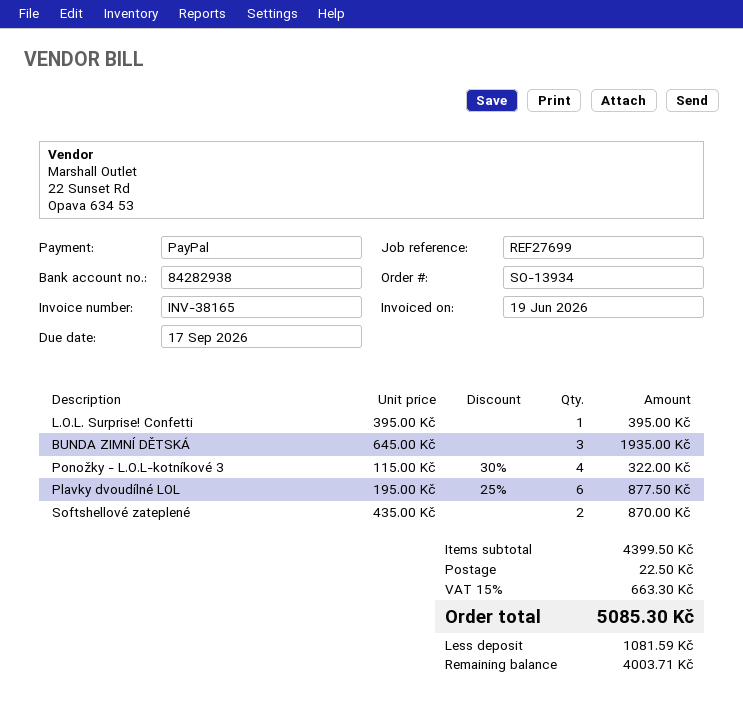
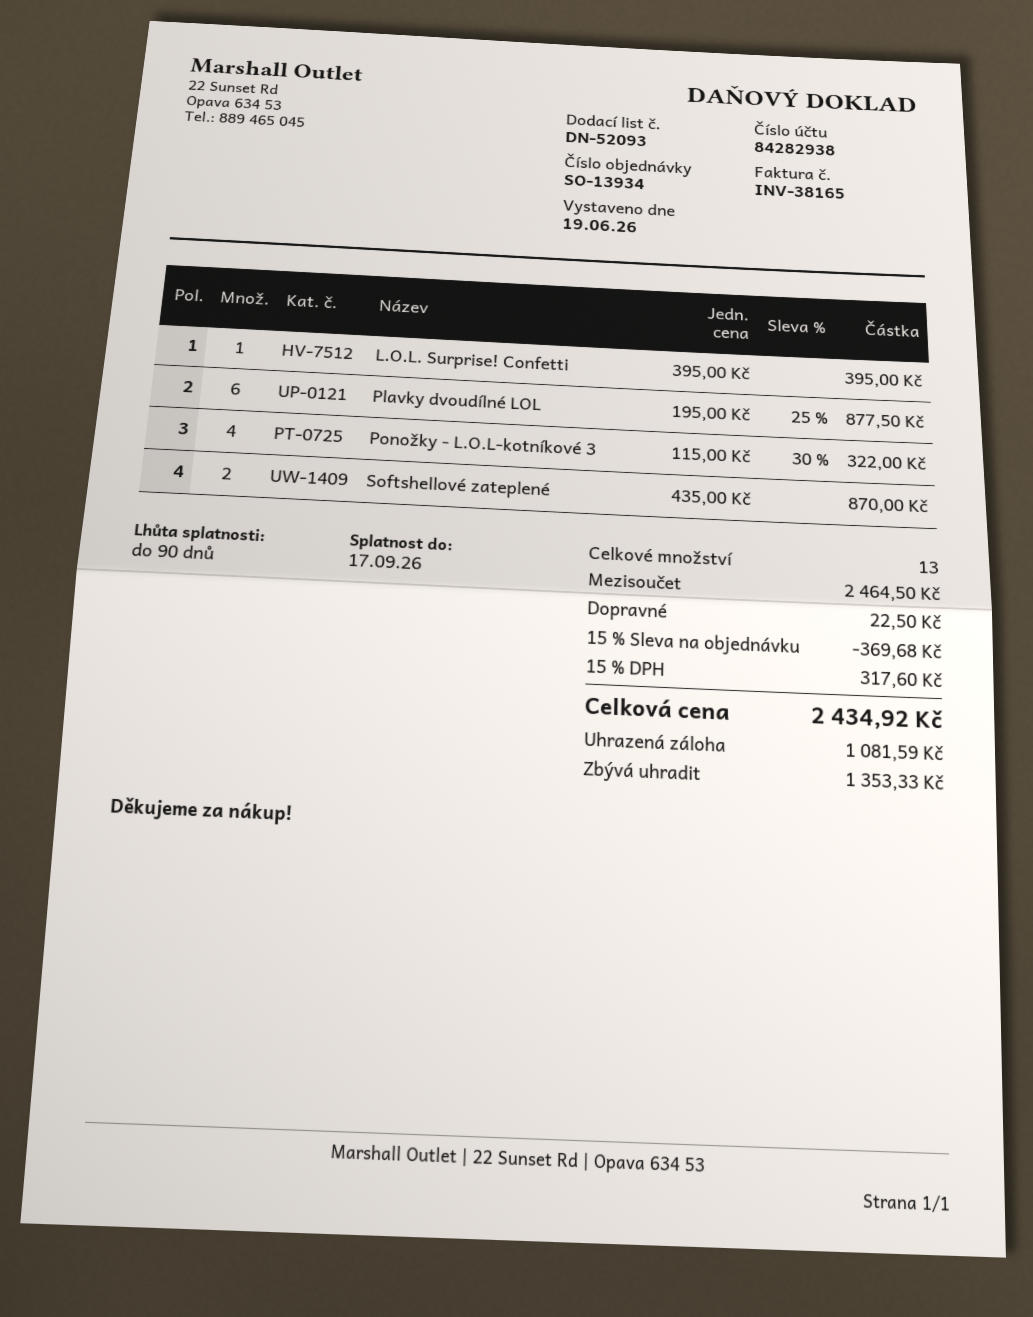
BUNDA ZIMNÍ DĚTSKÁ: 3 x 645.00 = 1935.00 -> none
subtotal: 4399.50 -> 2464.50
discount: none -> 15% = 369.68
tax: 15% = 663.30 -> 15% = 317.60
total: 5085.30 -> 2434.92
balance: 4003.71 -> 1353.33

